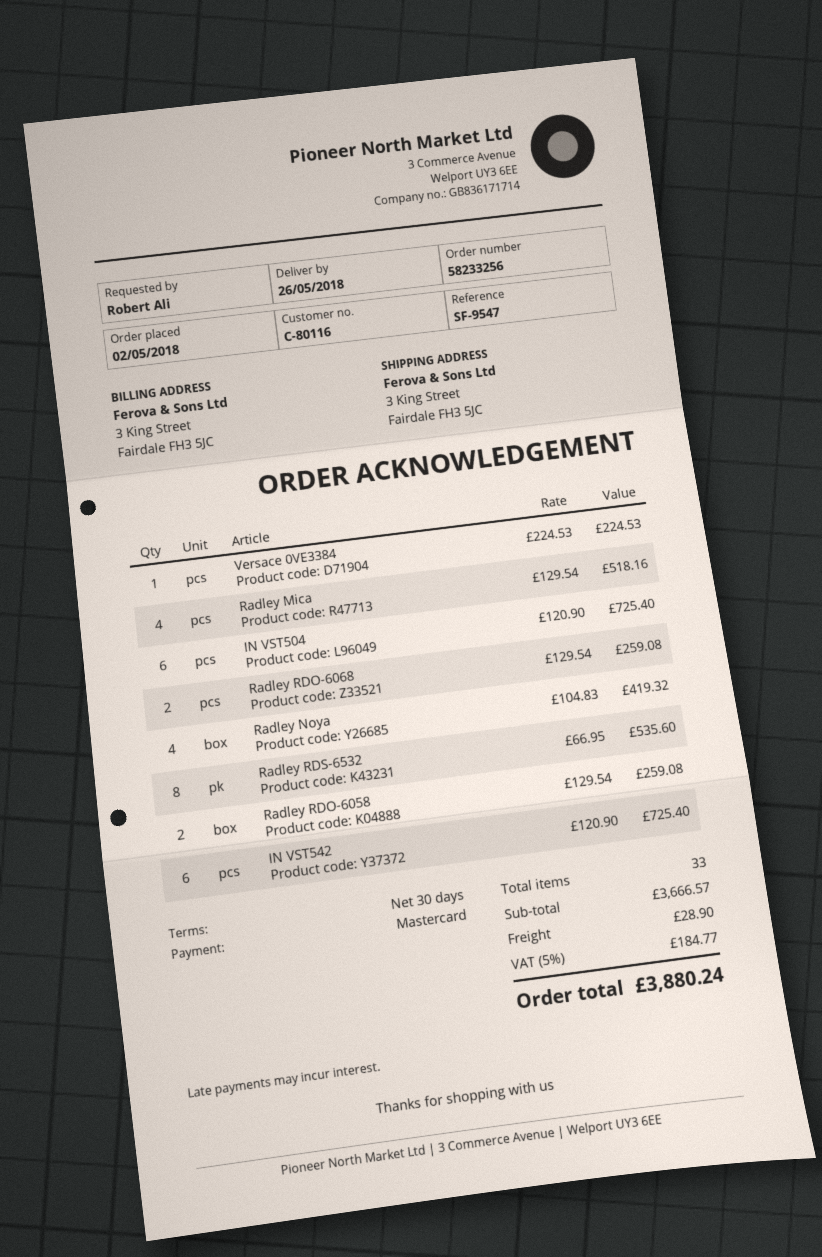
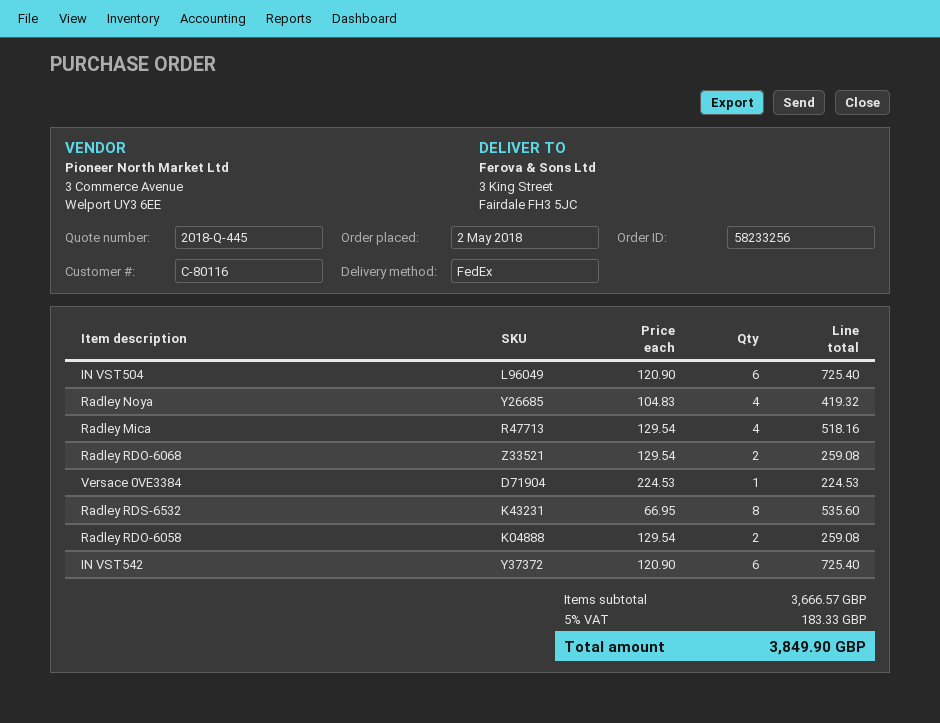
shipping: 28.90 -> none
tax: 5% = 184.77 -> 5% = 183.33
total: 3880.24 -> 3849.90

